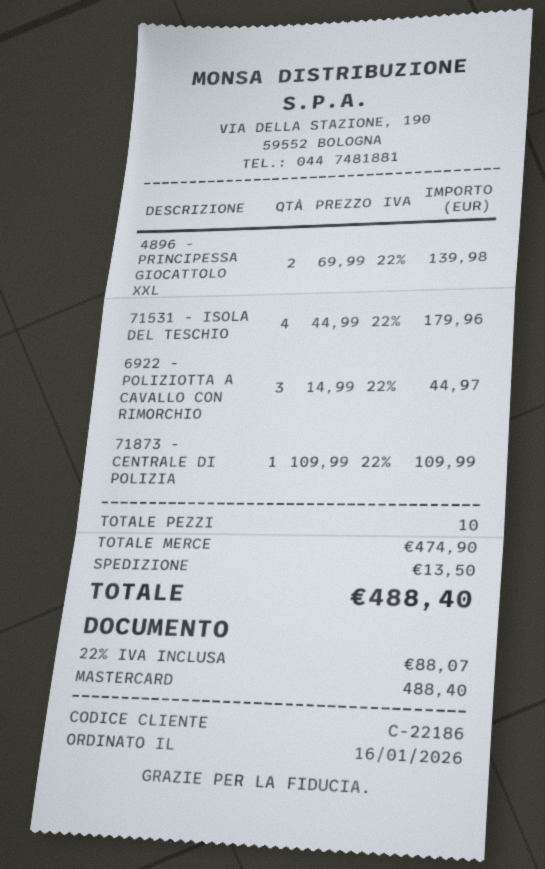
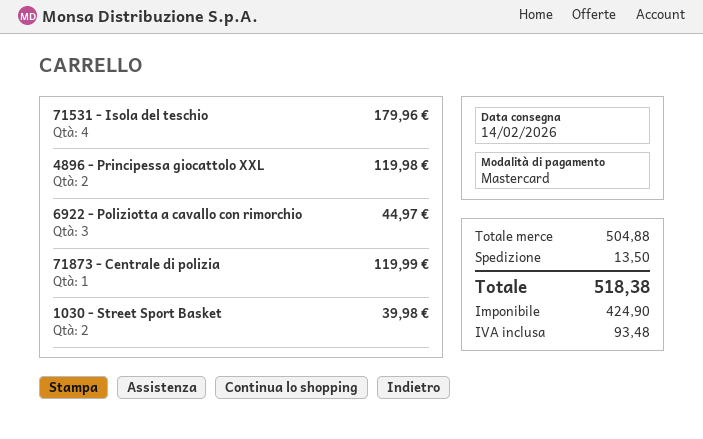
4896 - PRINCIPESSA GIOCATTOLO XXL: 2 for 139.98 -> 2 for 119.98
71873 - CENTRALE DI POLIZIA: 1 for 109.99 -> 1 for 119.99
1030 - Street Sport Basket: none -> 2 for 39.98
subtotal: 474.90 -> 504.88
tax: 88.07 -> 93.48
total: 488.40 -> 518.38

